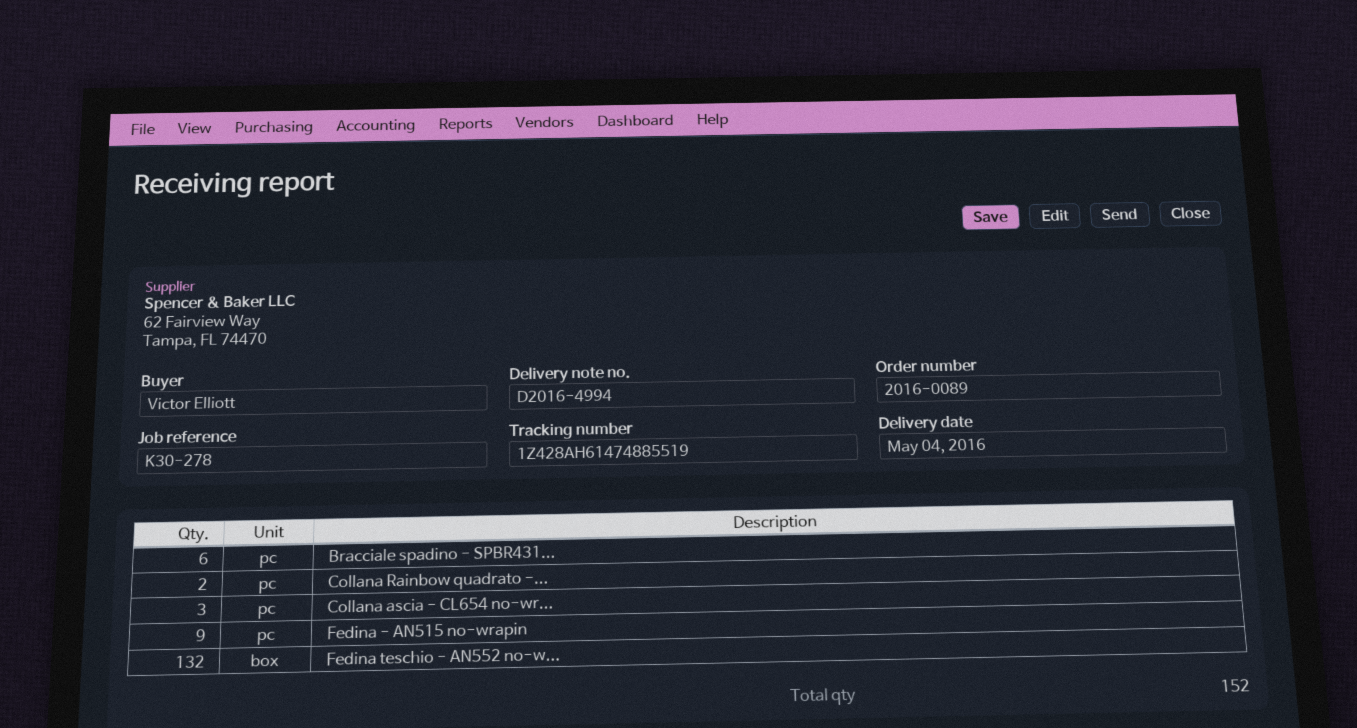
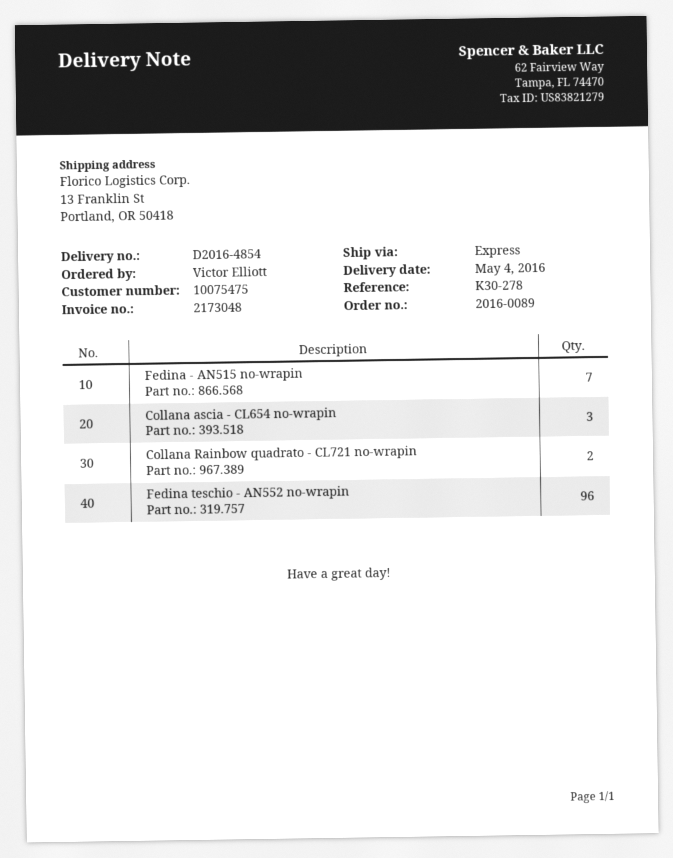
delivery note number: D2016-4994 -> D2016-4854
Bracciale spadino - SPBR431...: 6 -> none
Fedina - AN515 no-wrapin: 9 -> 7
Fedina teschio - AN552 no-w...: 132 -> 96

